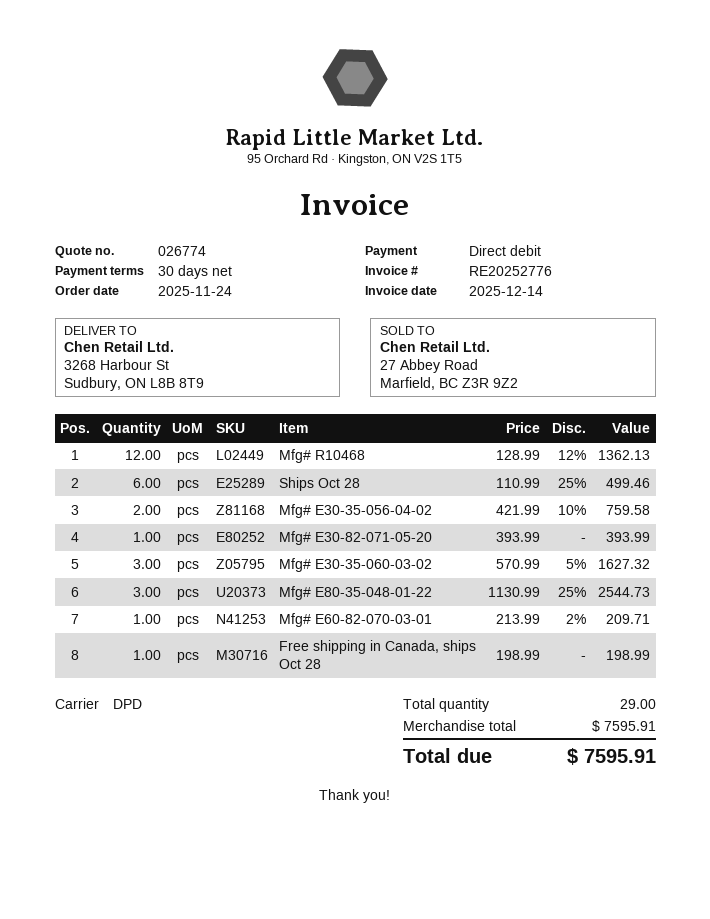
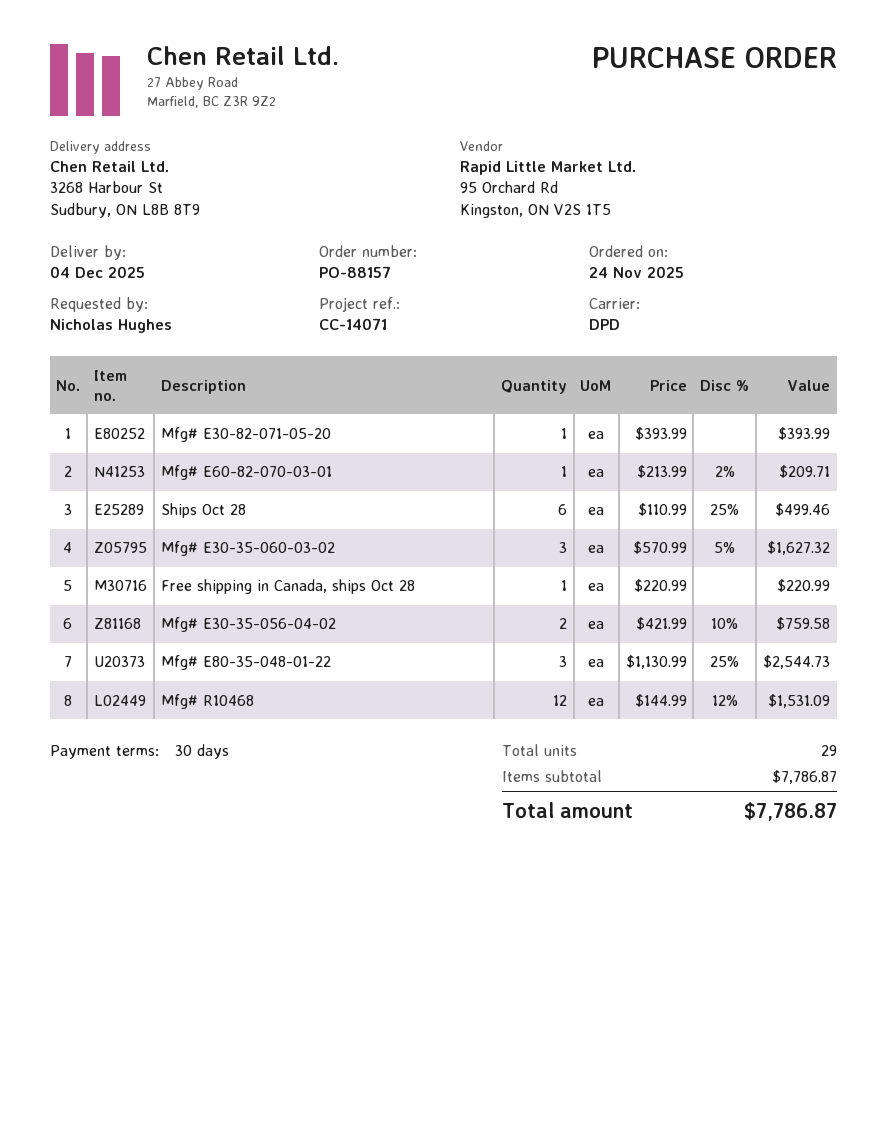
Mfg# R10468: 12 x 128.99 - 12% = 1362.13 -> 12 x 144.99 - 12% = 1531.09
Free shipping in Canada, ships Oct 28: 1 x 198.99 = 198.99 -> 1 x 220.99 = 220.99
subtotal: 7595.91 -> 7786.87
total: 7595.91 -> 7786.87

